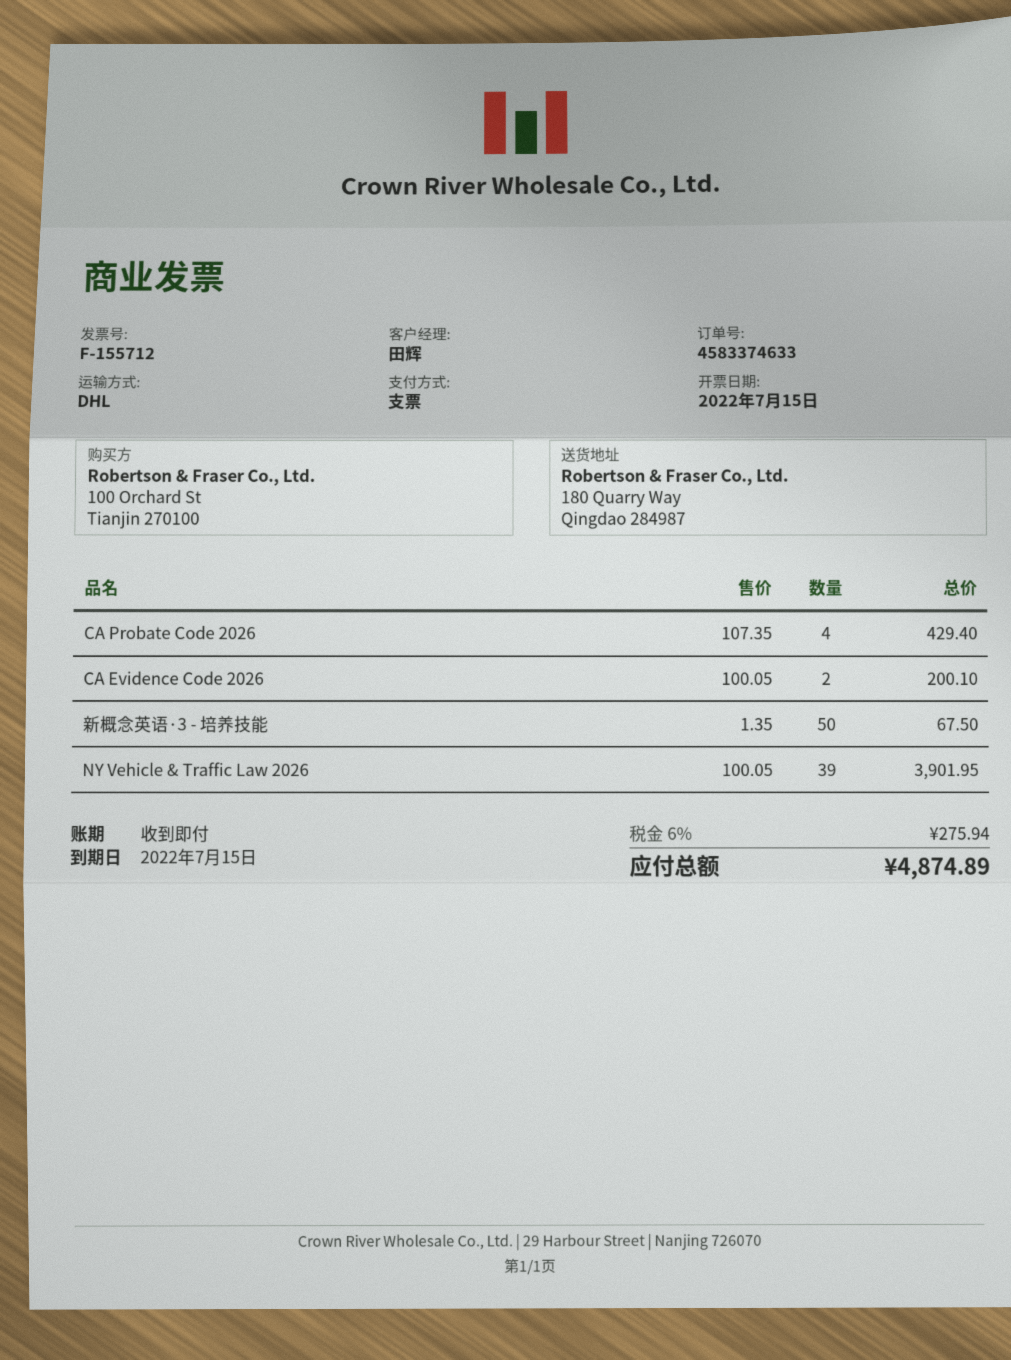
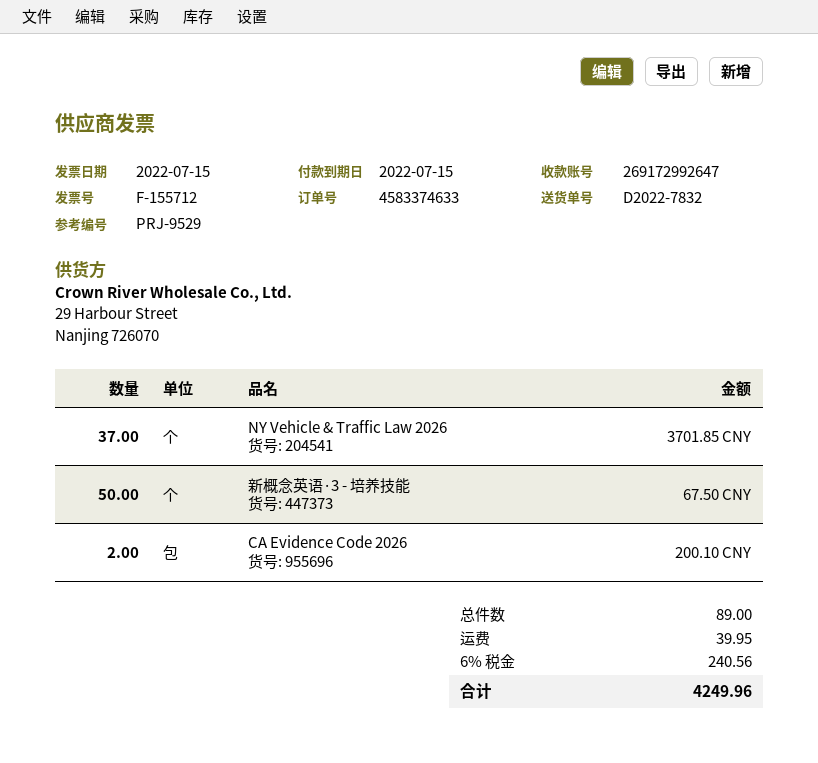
CA Probate Code 2026: 4 for 429.40 -> none
NY Vehicle & Traffic Law 2026: 39 for 3901.95 -> 37 for 3701.85
shipping: none -> 39.95
tax: 6% = 275.94 -> 6% = 240.56
total: 4874.89 -> 4249.96

